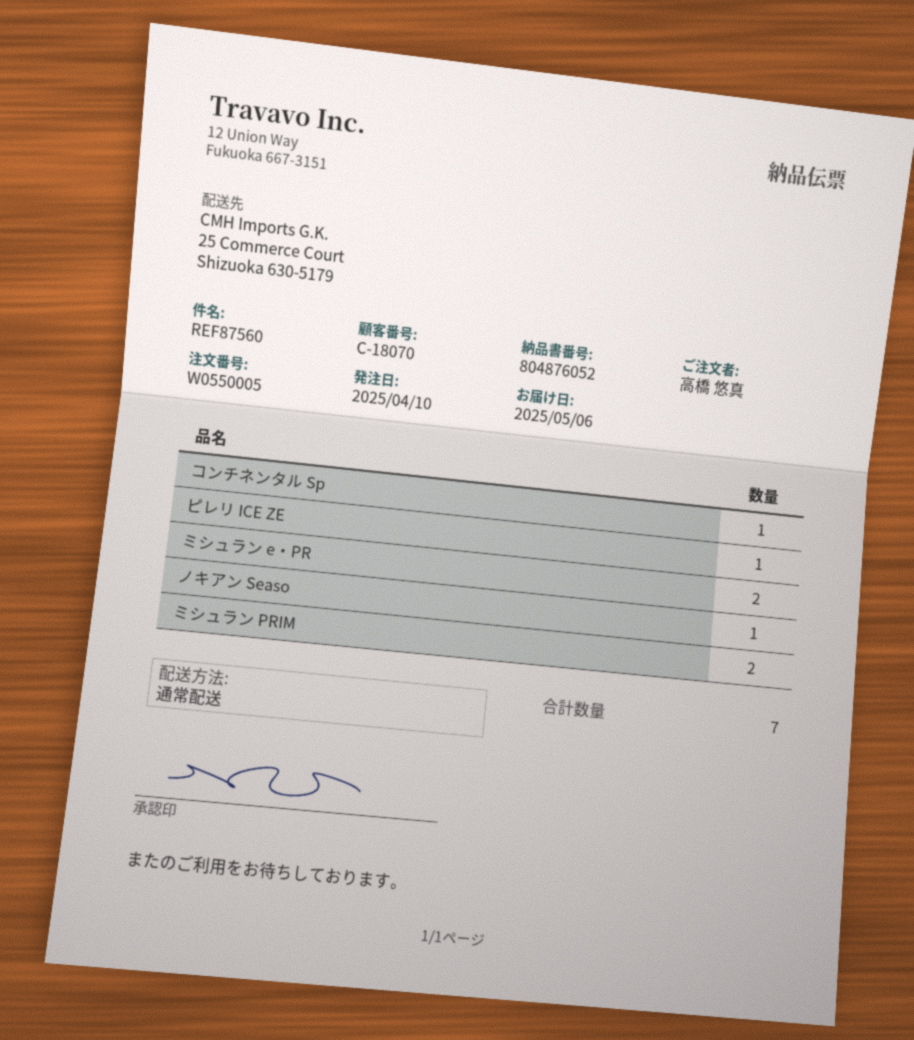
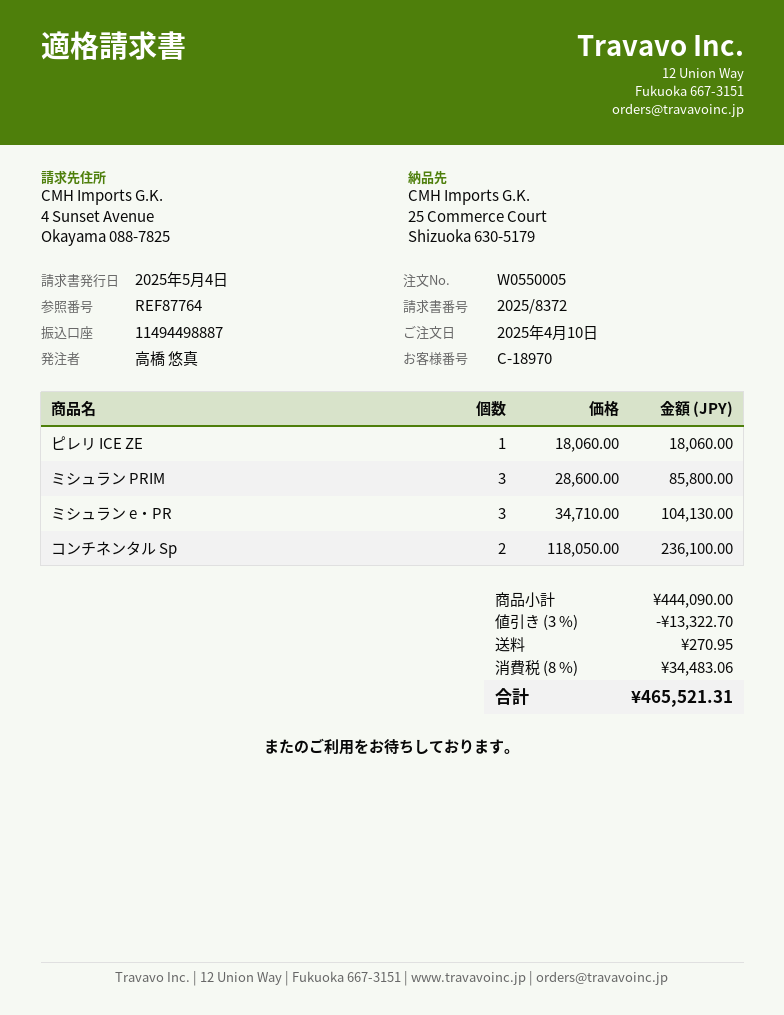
customer number: C-18070 -> C-18970
reference: REF87560 -> REF87764
コンチネンタル Sp: 1 -> 2
ミシュラン e・PR: 2 -> 3
ノキアン Seaso: 1 -> none
ミシュラン PRIM: 2 -> 3

